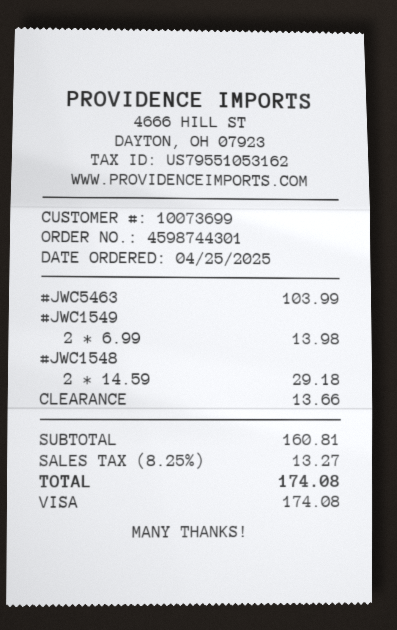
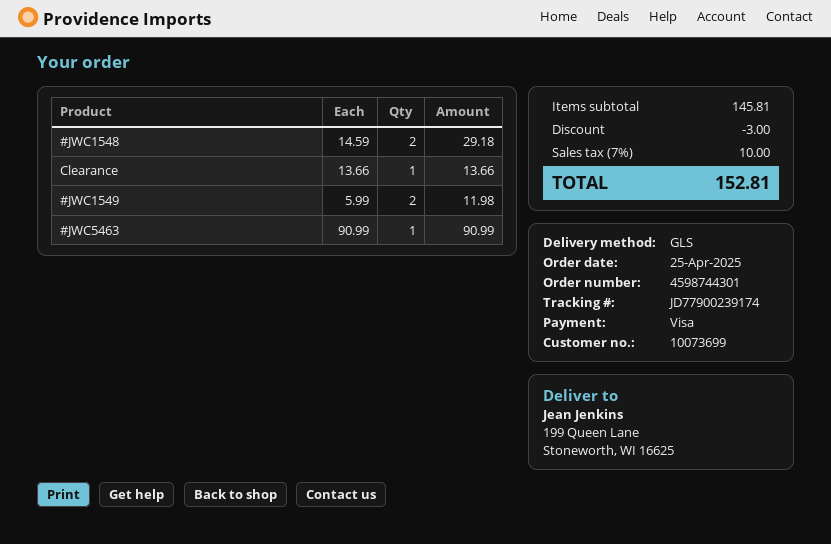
#JWC5463: 1 x 103.99 = 103.99 -> 1 x 90.99 = 90.99
#JWC1549: 2 x 6.99 = 13.98 -> 2 x 5.99 = 11.98
subtotal: 160.81 -> 145.81
discount: none -> 3.00
tax: 8.25% = 13.27 -> 7% = 10.00
total: 174.08 -> 152.81

